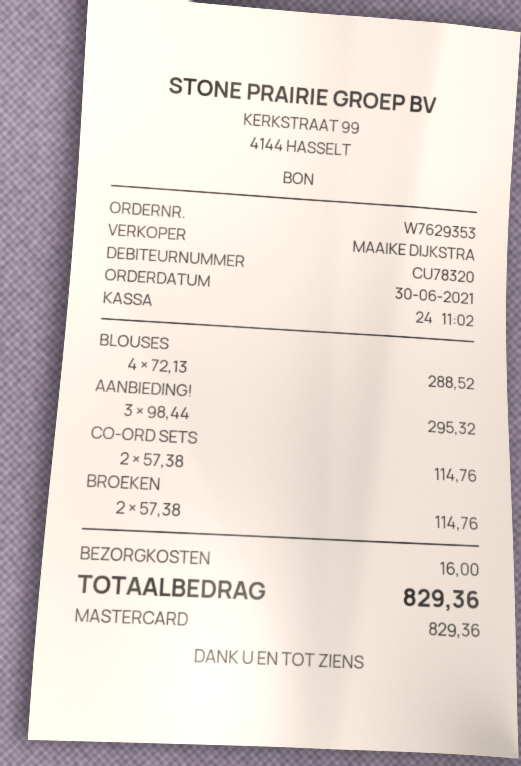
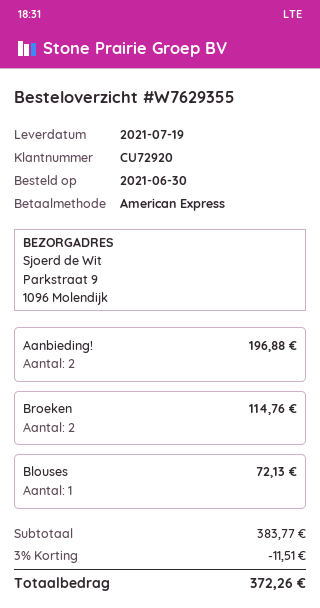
order number: W7629353 -> W7629355
customer number: CU78320 -> CU72920
payment method: Mastercard -> American Express
BLOUSES: 4 for 288.52 -> 1 for 72.13
AANBIEDING!: 3 for 295.32 -> 2 for 196.88
CO-ORD SETS: 2 for 114.76 -> none
discount: none -> 3% = 11.51
shipping: 16.00 -> none
total: 829.36 -> 372.26

